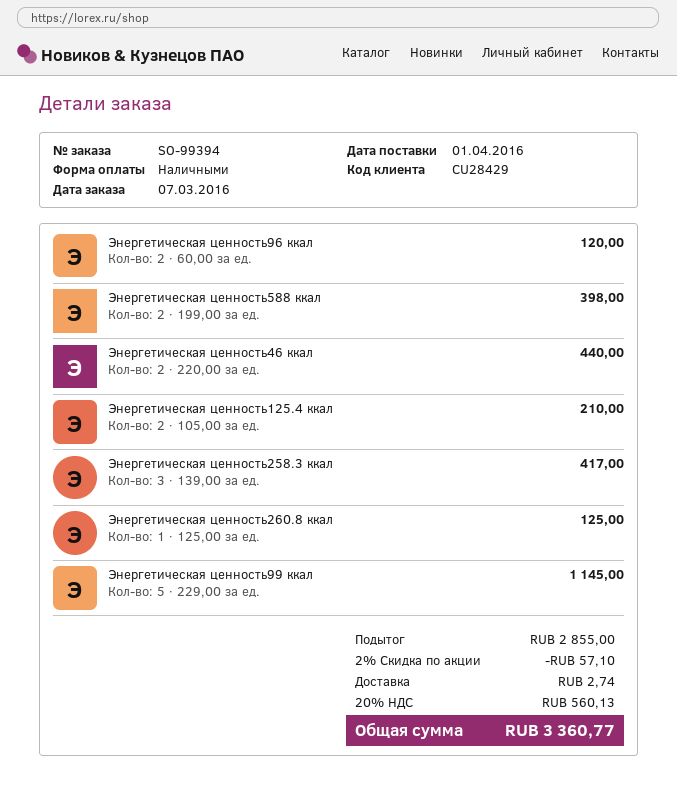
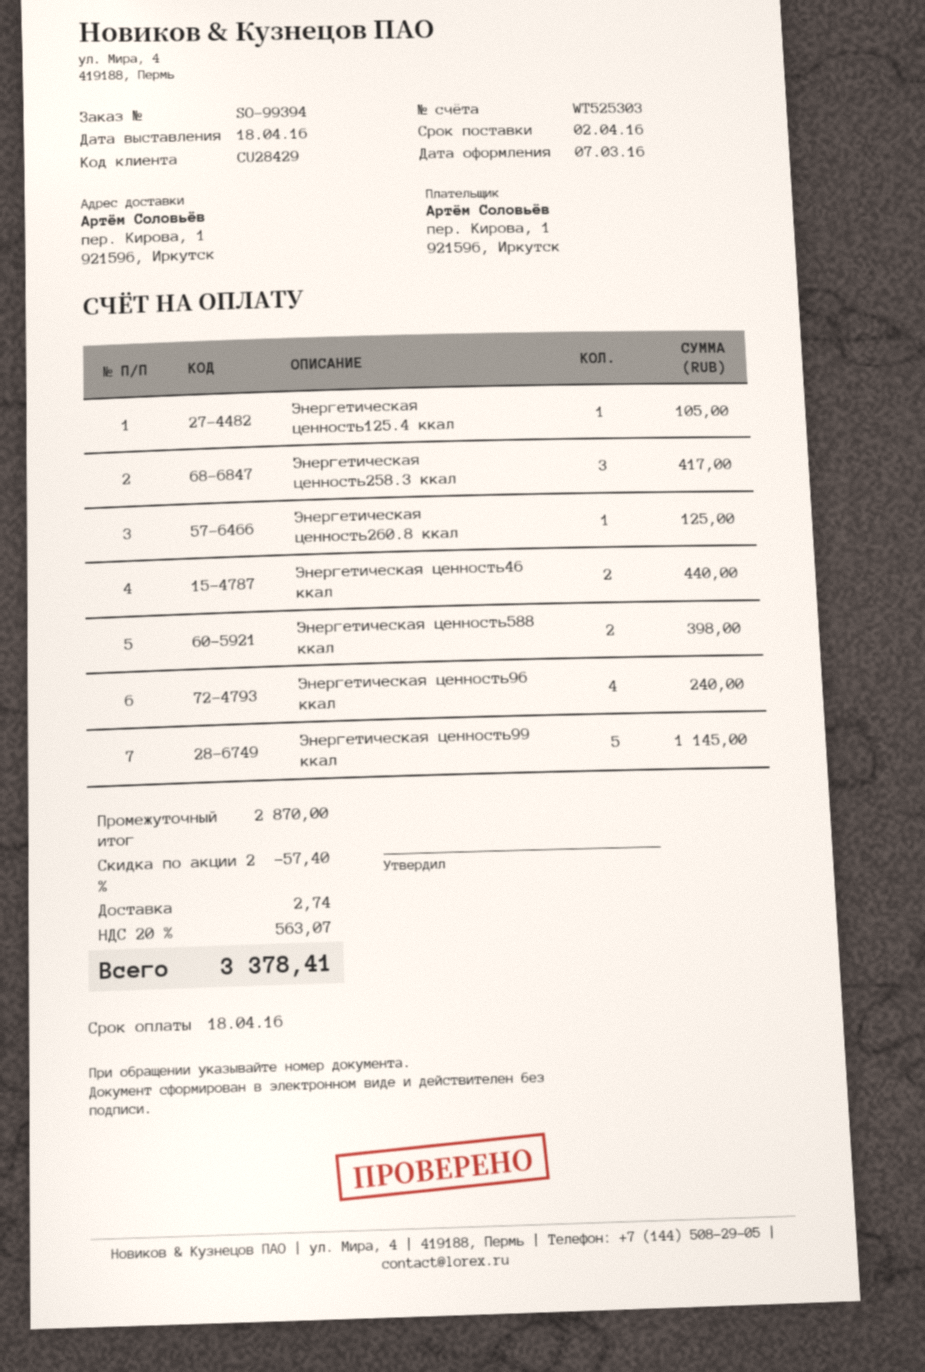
delivery date: 2016-04-01 -> 2016-04-02
Энергетическая ценность96 ккал: 2 for 120.00 -> 4 for 240.00
Энергетическая ценность125.4 ккал: 2 for 210.00 -> 1 for 105.00
subtotal: 2855.00 -> 2870.00
discount: 2% = 57.10 -> 2% = 57.40
tax: 20% = 560.13 -> 20% = 563.07
total: 3360.77 -> 3378.41

